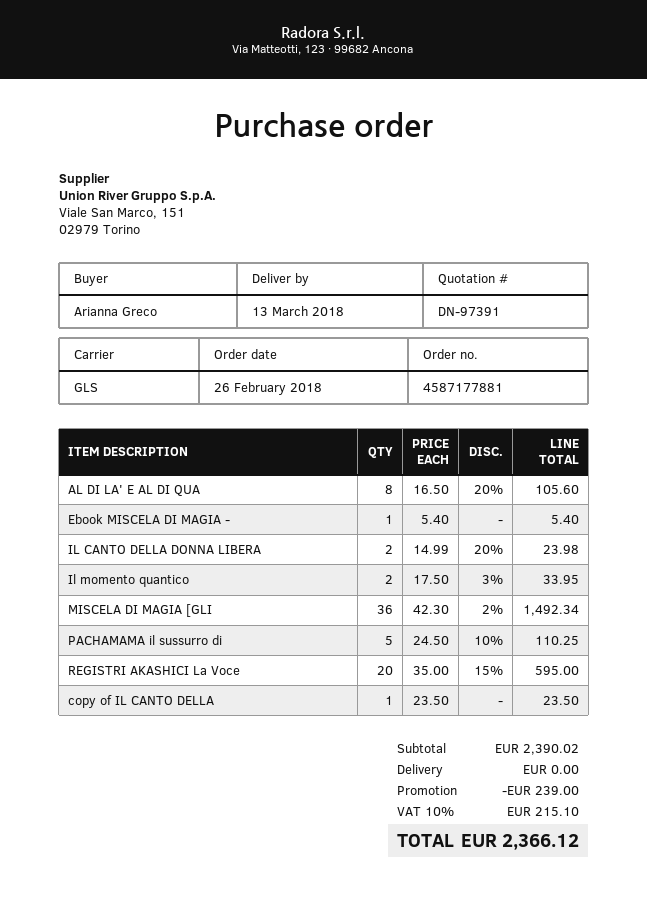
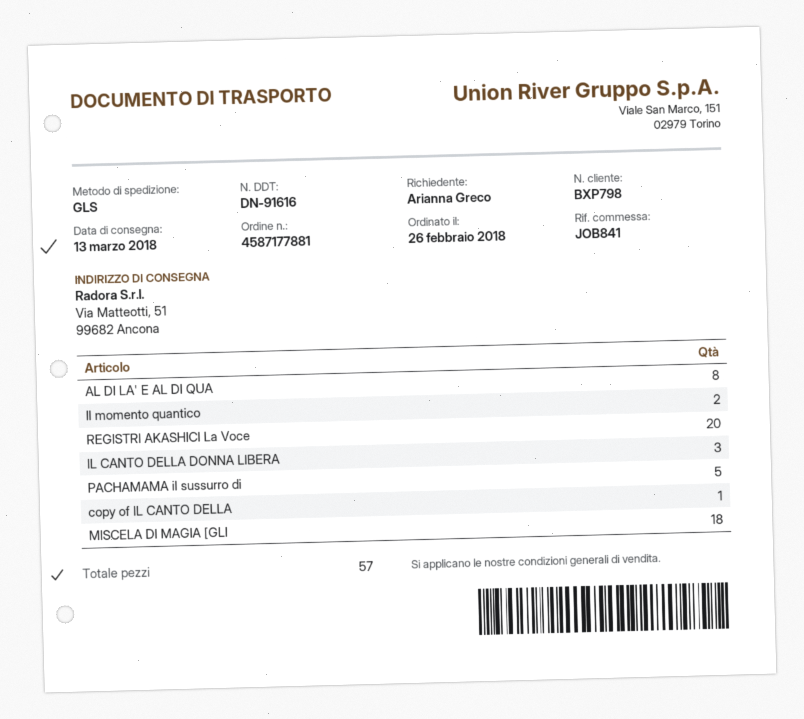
Ebook MISCELA DI MAGIA -: 1 -> none
IL CANTO DELLA DONNA LIBERA: 2 -> 3
MISCELA DI MAGIA [GLI: 36 -> 18

